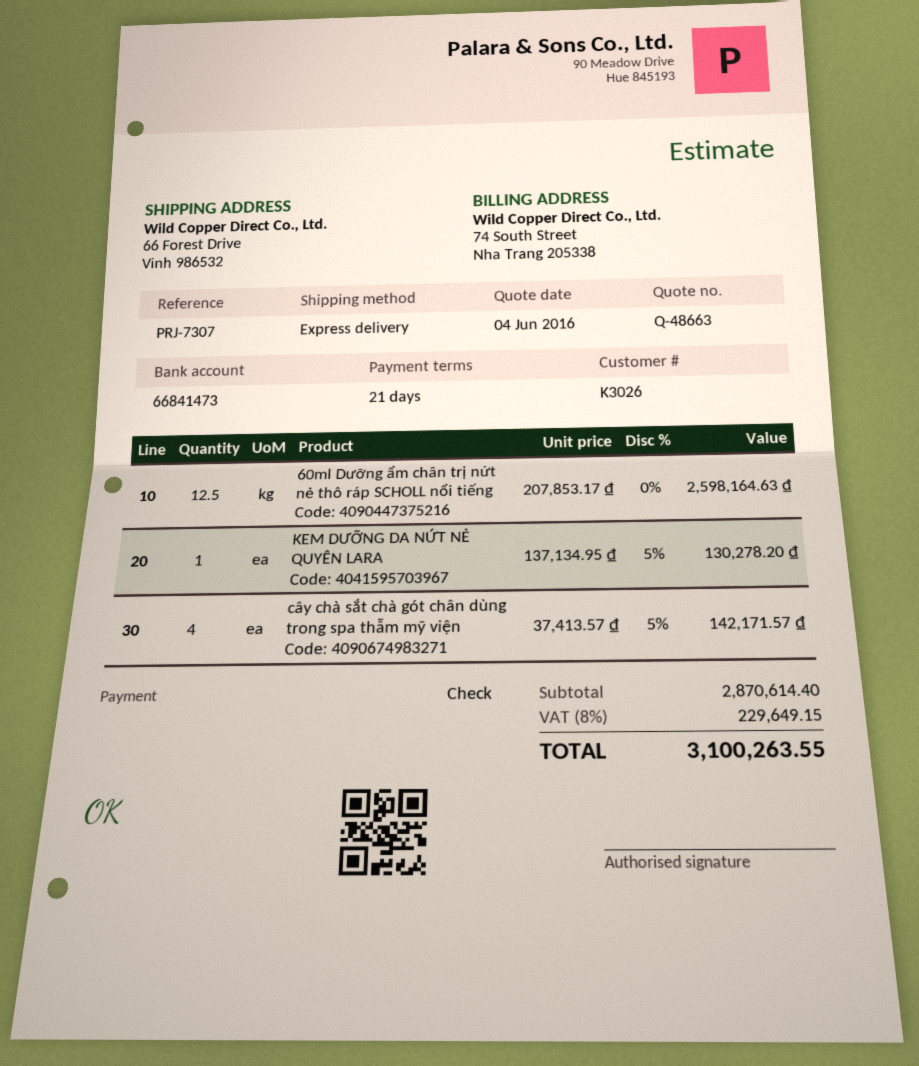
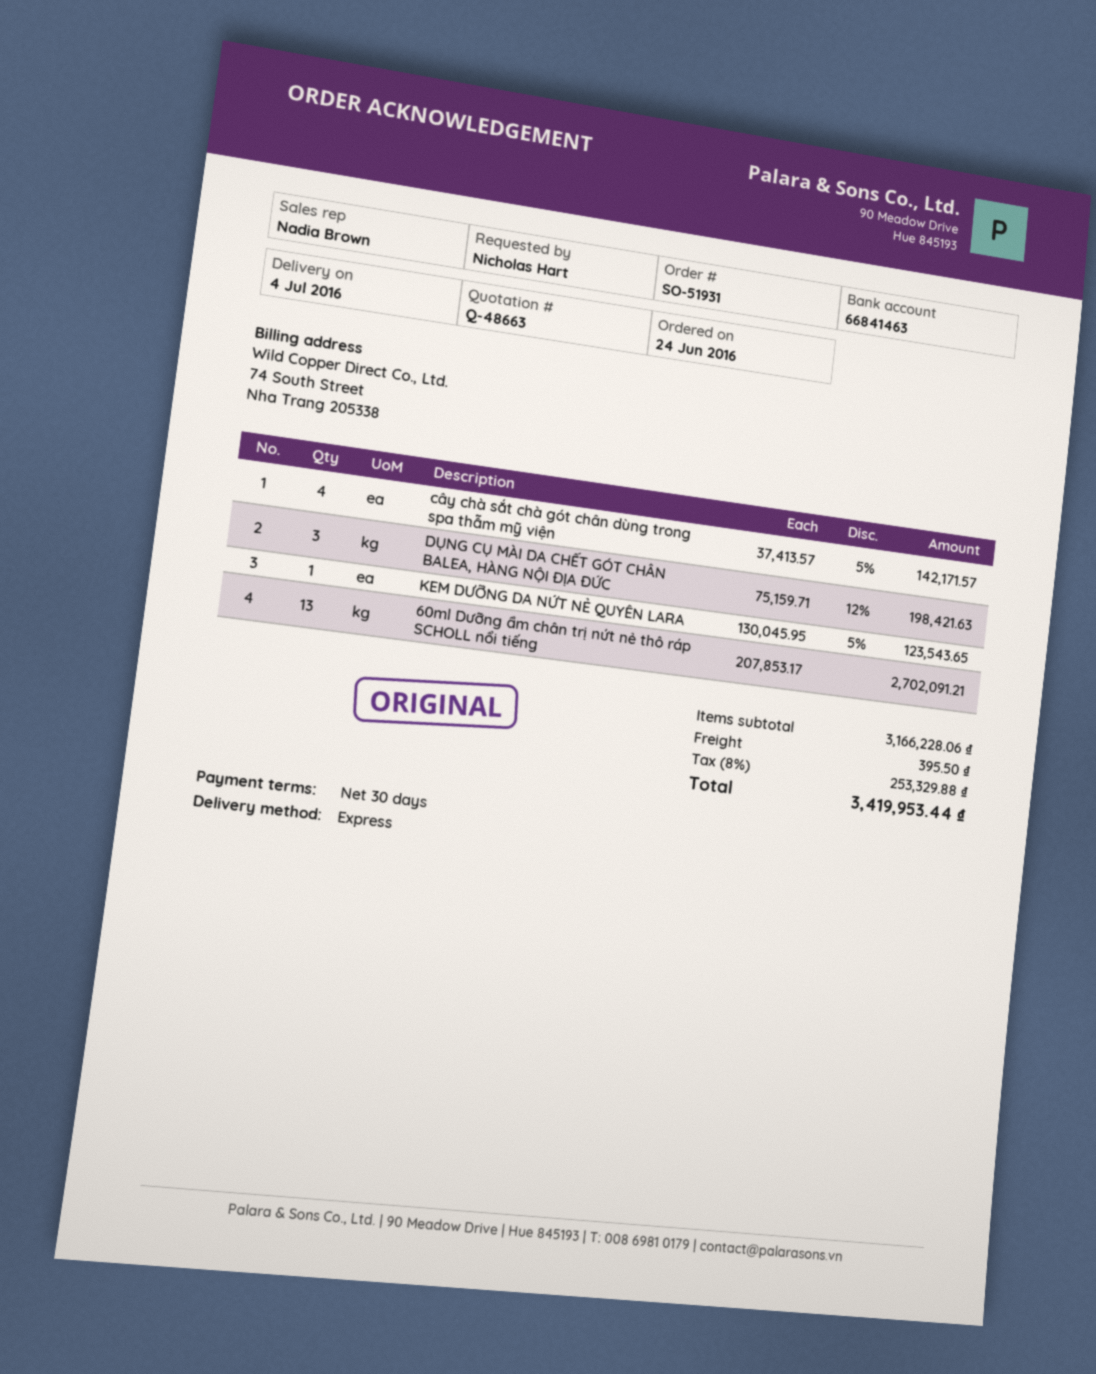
payment terms: 21 days -> 30 days
bank account: 66841473 -> 66841463
60ml Dưỡng ẩm chân trị nứt nẻ thô ráp SCHOLL nổi tiếng: 12.5 x 207853.17 = 2598164.63 -> 13 x 207853.17 = 2702091.21
KEM DƯỠNG DA NỨT NẺ QUYÊN LARA: 1 x 137134.95 - 5% = 130278.20 -> 1 x 130045.95 - 5% = 123543.65
DỤNG CỤ MÀI DA CHẾT GÓT CHÂN BALEA, HÀNG NỘI ĐỊA ĐỨC: none -> 3 x 75159.71 - 12% = 198421.63
subtotal: 2870614.40 -> 3166228.06
shipping: none -> 395.50
tax: 8% = 229649.15 -> 8% = 253329.88
total: 3100263.55 -> 3419953.44

